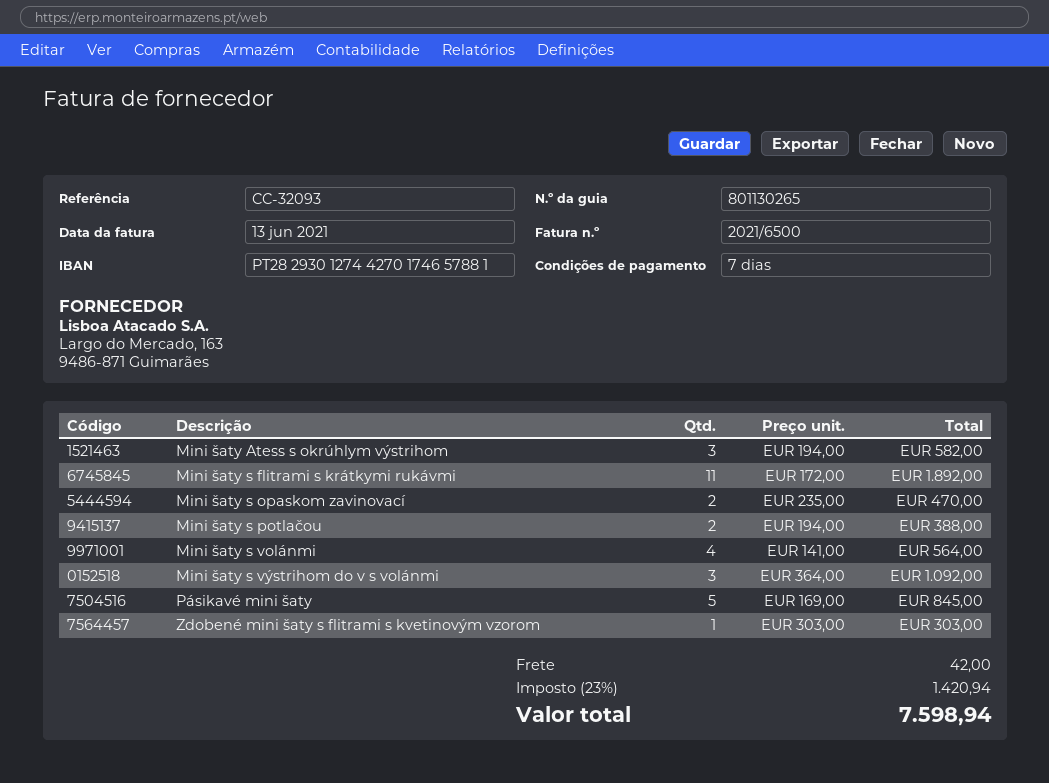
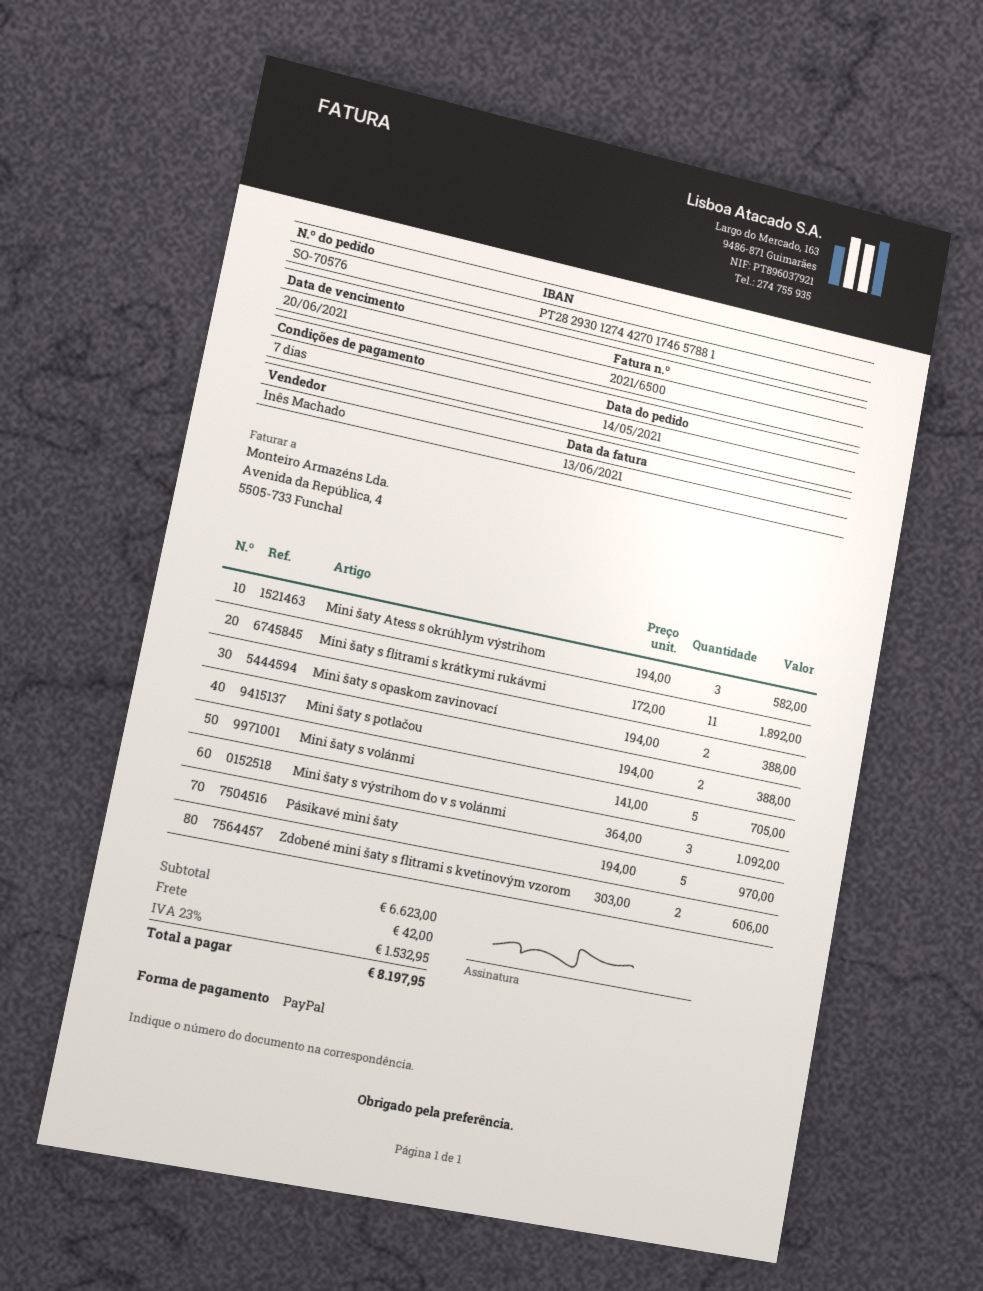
Mini šaty s opaskom zavinovací: 2 x 235.00 = 470.00 -> 2 x 194.00 = 388.00
Mini šaty s volánmi: 4 x 141.00 = 564.00 -> 5 x 141.00 = 705.00
Pásikavé mini šaty: 5 x 169.00 = 845.00 -> 5 x 194.00 = 970.00
Zdobené mini šaty s flitrami s kvetinovým vzorom: 1 x 303.00 = 303.00 -> 2 x 303.00 = 606.00
tax: 23% = 1420.94 -> 23% = 1532.95
total: 7598.94 -> 8197.95

